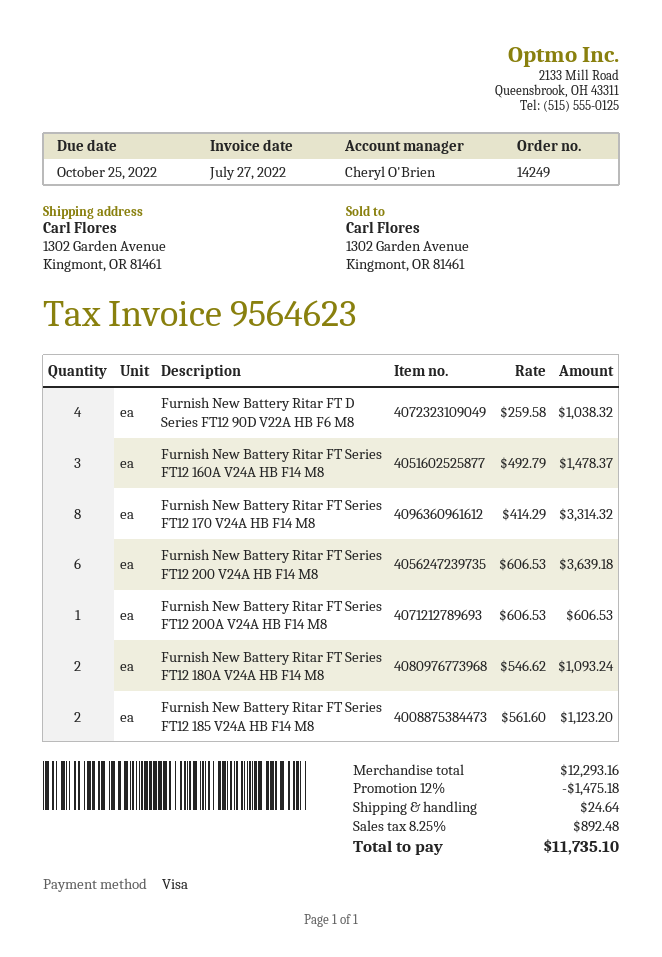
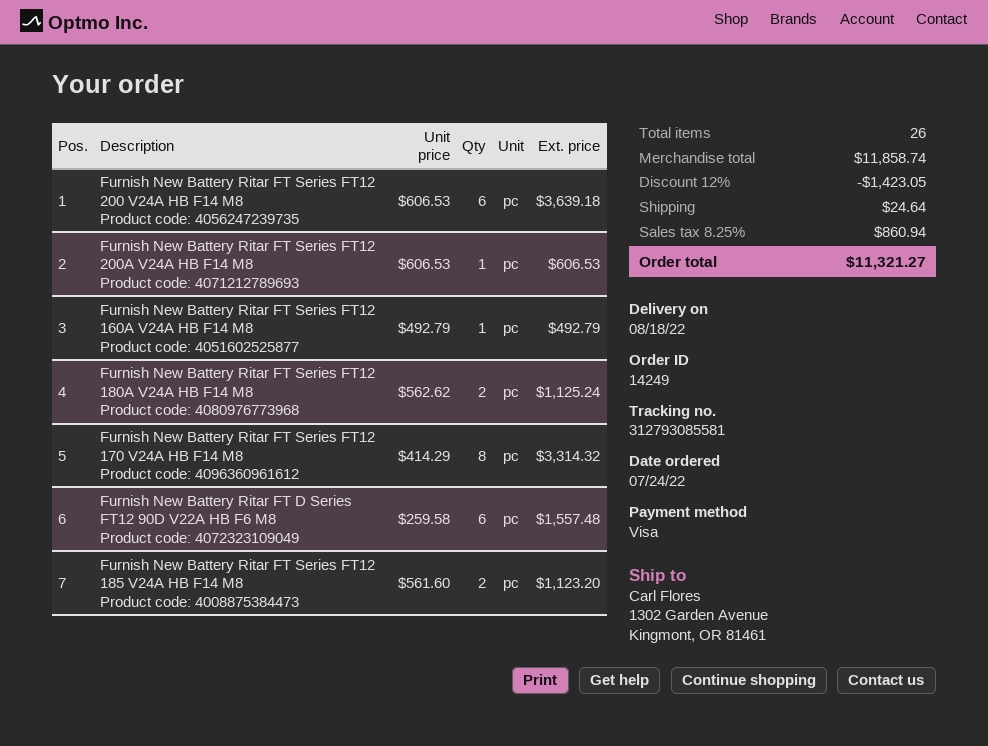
Furnish New Battery Ritar FT D Series FT12 90D V22A HB F6 M8: 4 x 259.58 = 1038.32 -> 6 x 259.58 = 1557.48
Furnish New Battery Ritar FT Series FT12 160A V24A HB F14 M8: 3 x 492.79 = 1478.37 -> 1 x 492.79 = 492.79
Furnish New Battery Ritar FT Series FT12 180A V24A HB F14 M8: 2 x 546.62 = 1093.24 -> 2 x 562.62 = 1125.24
subtotal: 12293.16 -> 11858.74
discount: 12% = 1475.18 -> 12% = 1423.05
tax: 8.25% = 892.48 -> 8.25% = 860.94
total: 11735.10 -> 11321.27

